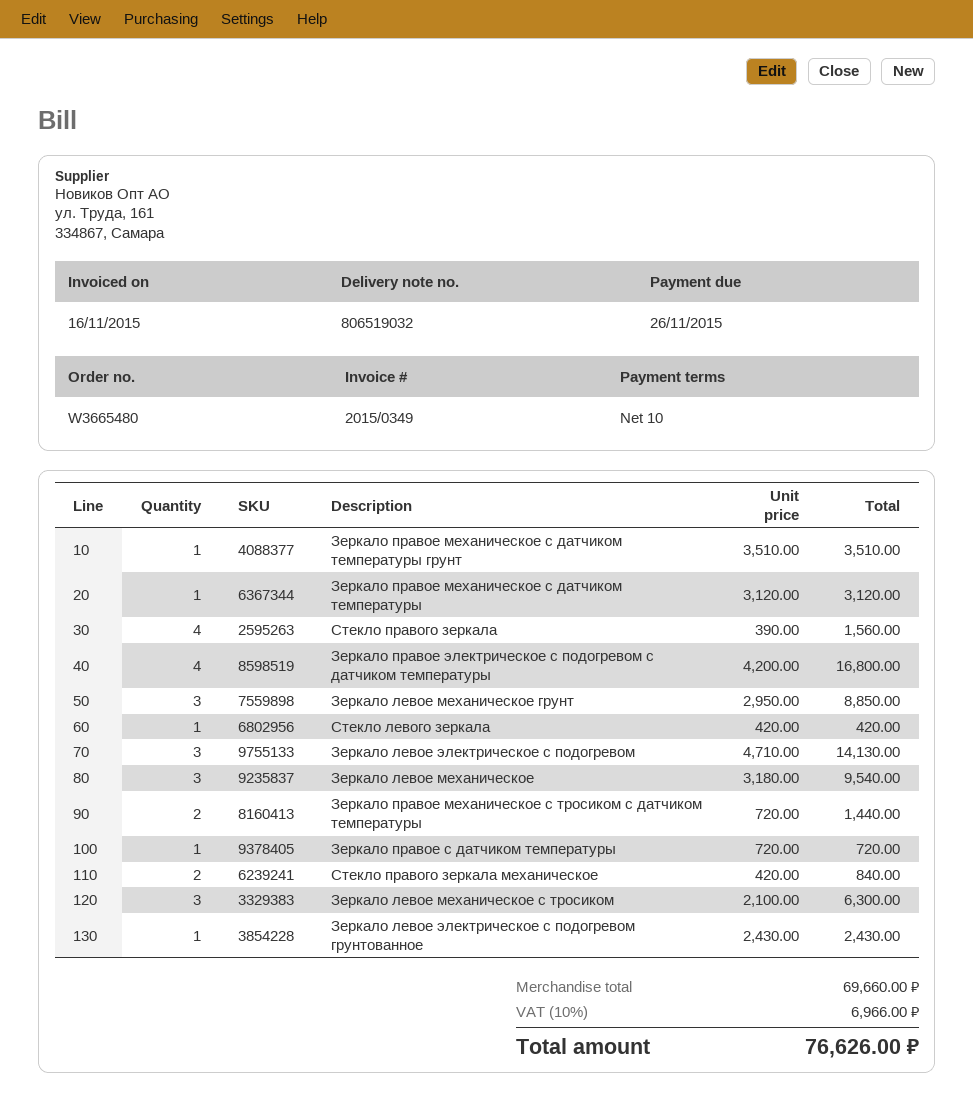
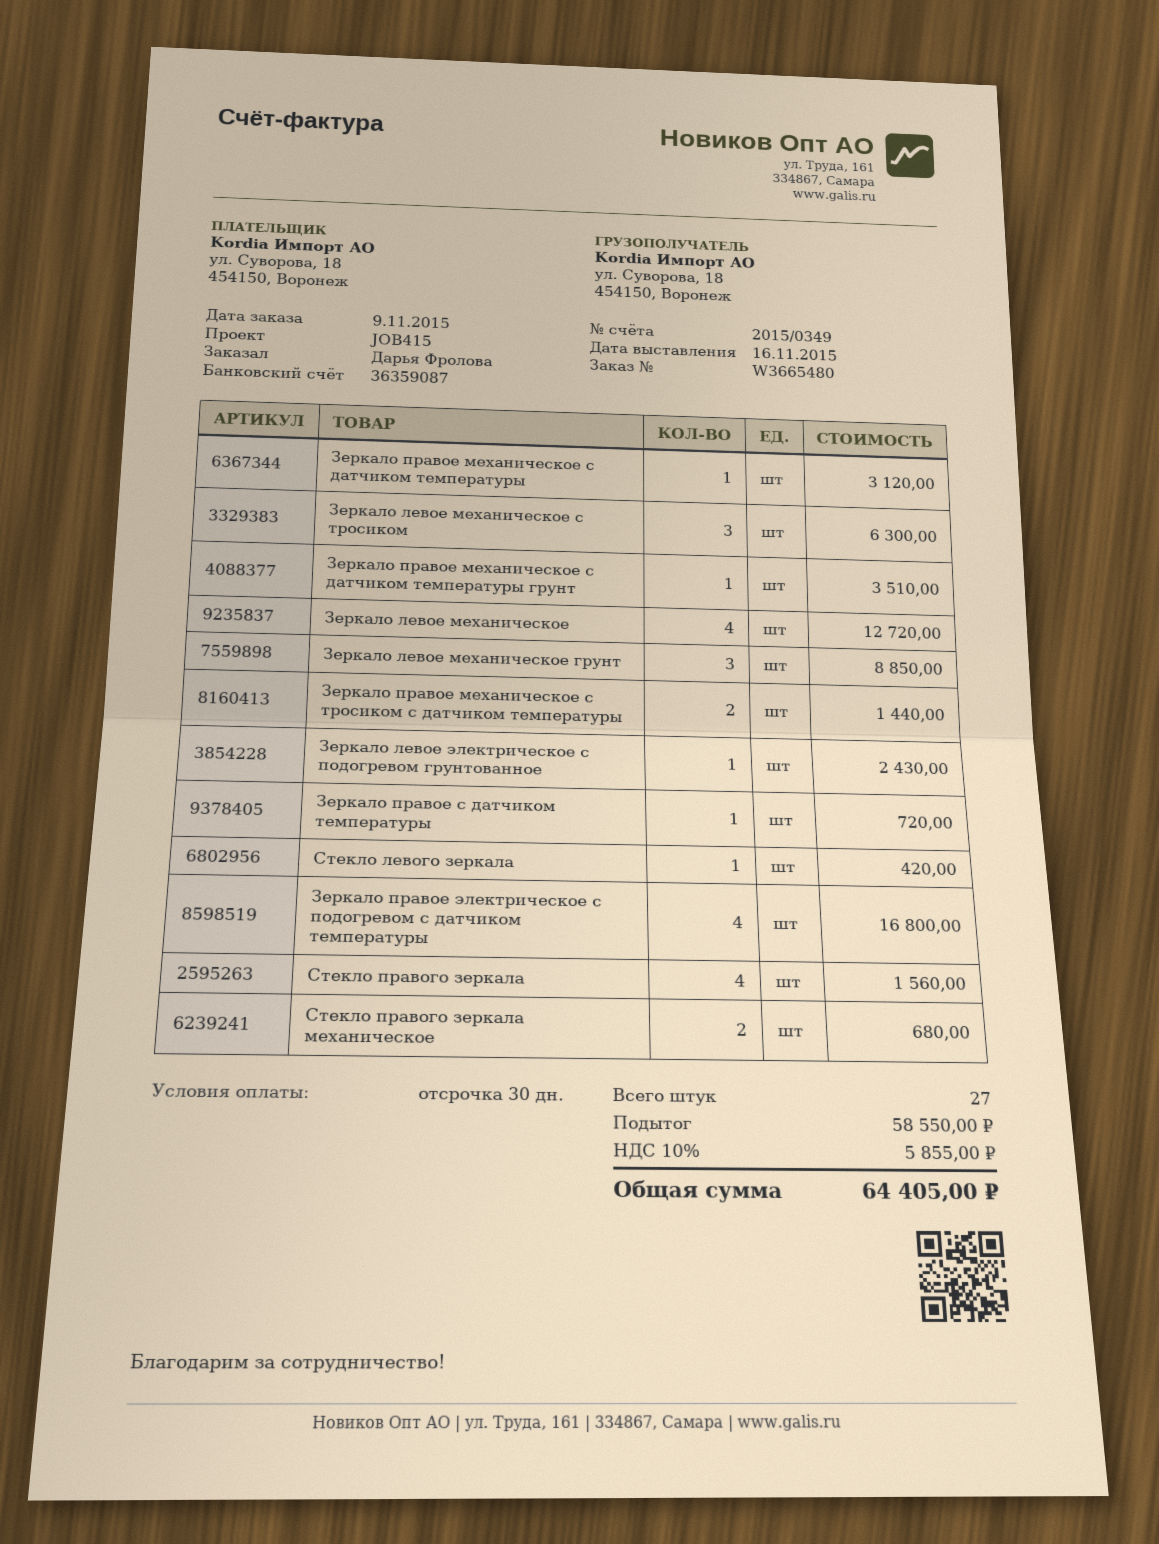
payment terms: 10 days -> 30 days
Зеркало левое электрическое с подогревом: 3 for 14130.00 -> none
Зеркало левое механическое: 3 for 9540.00 -> 4 for 12720.00
Стекло правого зеркала механическое: 2 for 840.00 -> 2 for 680.00
subtotal: 69660.00 -> 58550.00
tax: 10% = 6966.00 -> 10% = 5855.00
total: 76626.00 -> 64405.00

